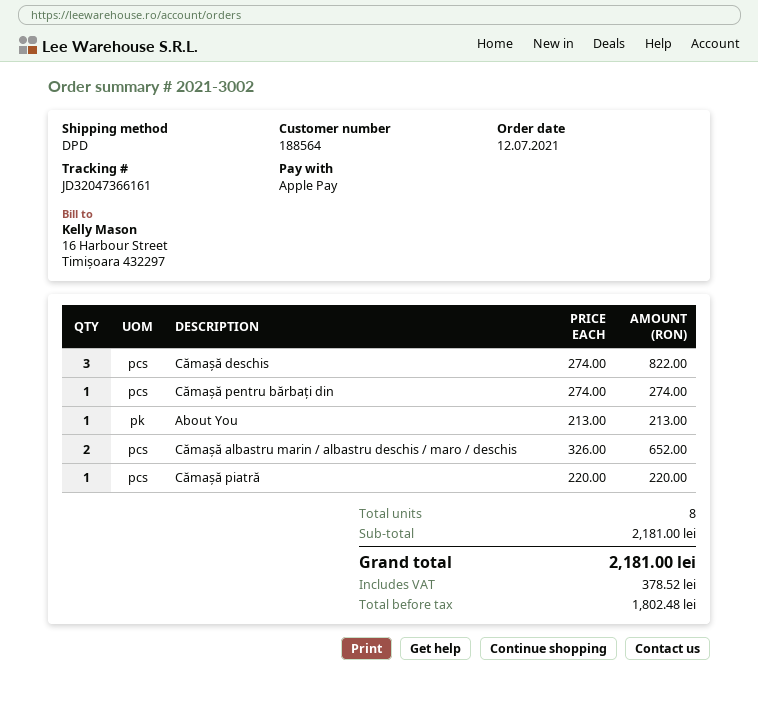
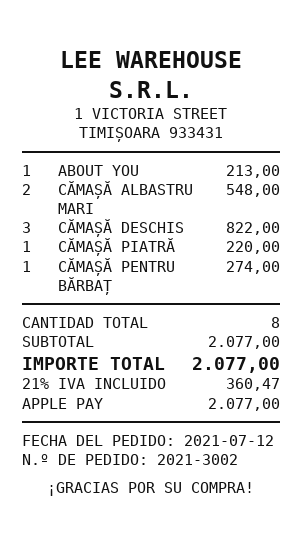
Cămașă albastru marin / albastru deschis / maro / deschis: 2 for 652.00 -> 2 for 548.00
subtotal: 2181.00 -> 2077.00
tax: 378.52 -> 360.47
total: 2181.00 -> 2077.00

